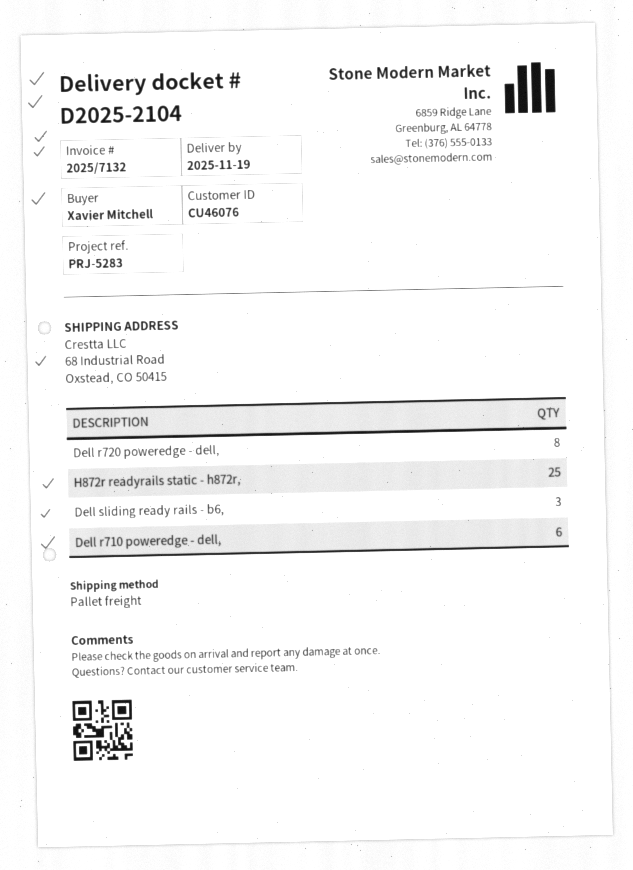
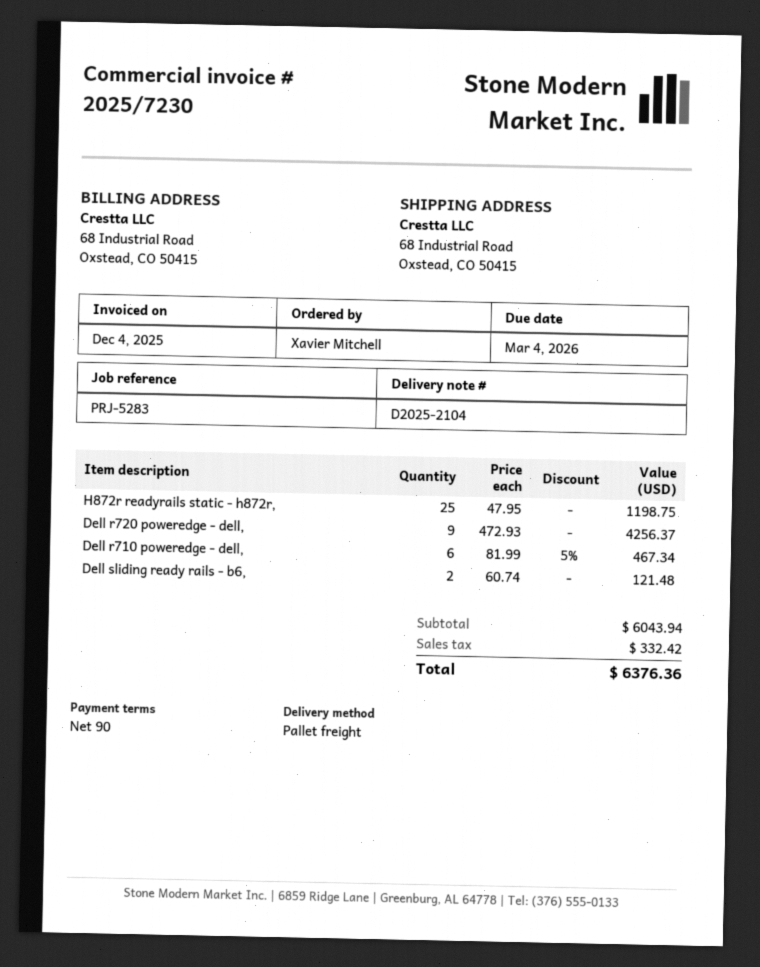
invoice number: 2025/7132 -> 2025/7230
Dell r720 poweredge - dell,: 8 -> 9
Dell sliding ready rails - b6,: 3 -> 2

